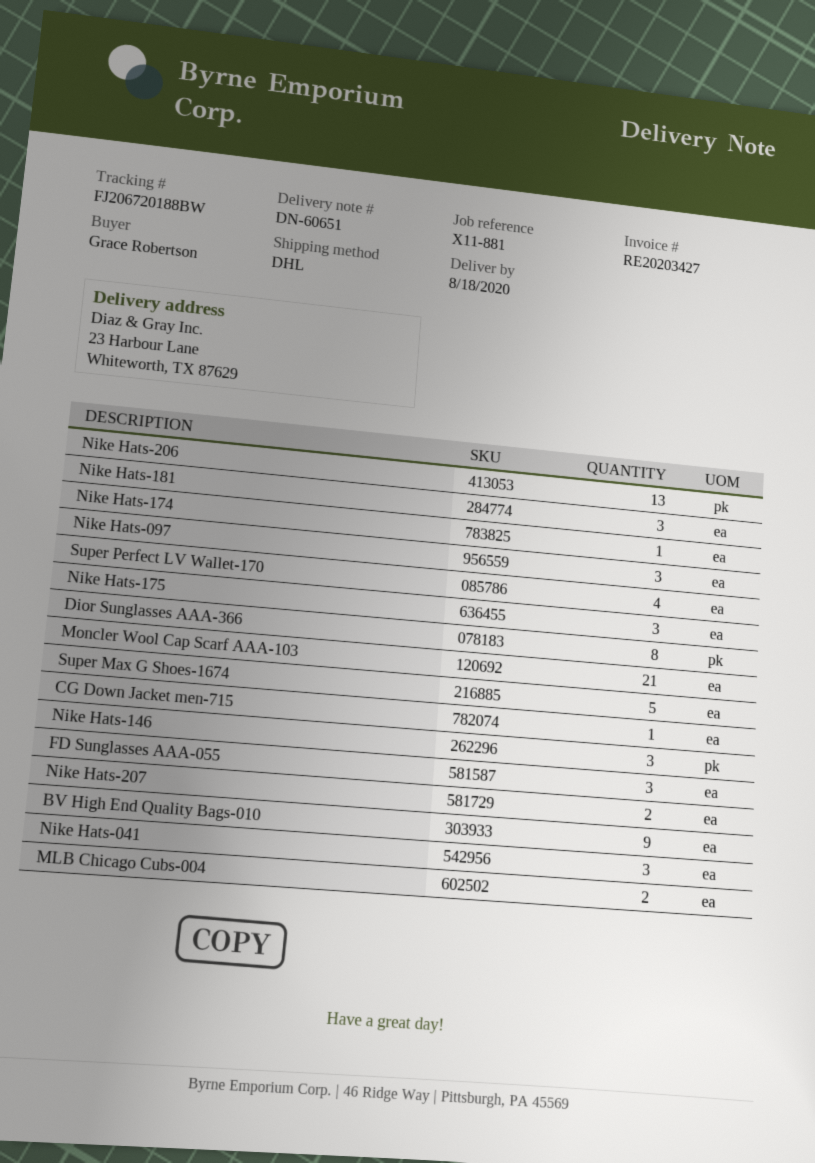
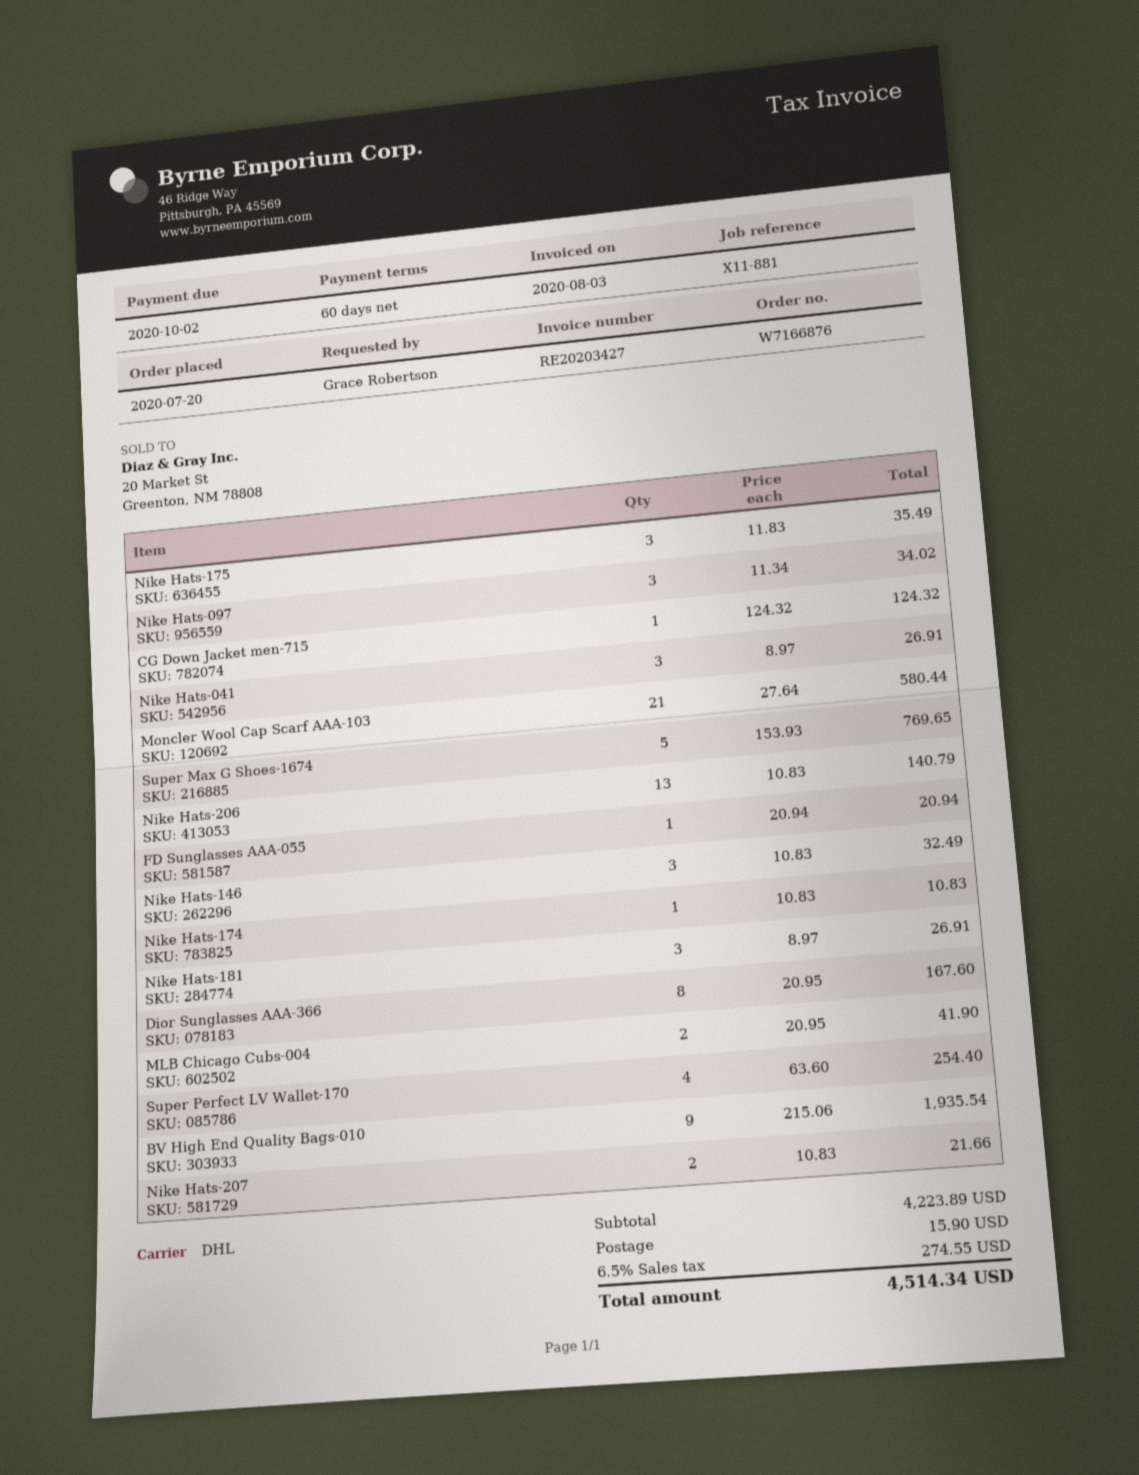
FD Sunglasses AAA-055: 3 -> 1

